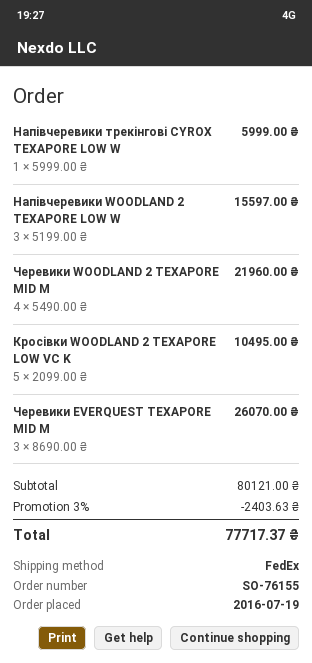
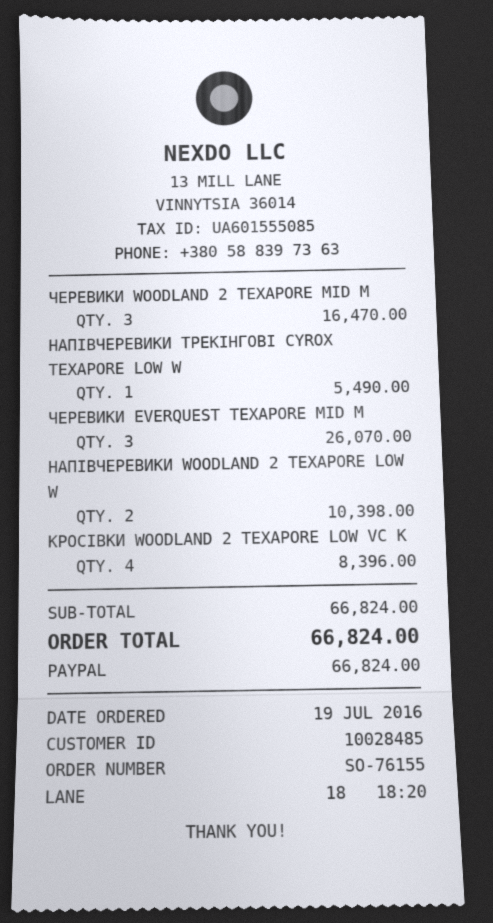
Напівчеревики трекінгові CYROX TEXAPORE LOW W: 1 for 5999.00 -> 1 for 5490.00
Напівчеревики WOODLAND 2 TEXAPORE LOW W: 3 for 15597.00 -> 2 for 10398.00
Черевики WOODLAND 2 TEXAPORE MID M: 4 for 21960.00 -> 3 for 16470.00
Кросівки WOODLAND 2 TEXAPORE LOW VC K: 5 for 10495.00 -> 4 for 8396.00
subtotal: 80121.00 -> 66824.00
discount: 3% = 2403.63 -> none
total: 77717.37 -> 66824.00

